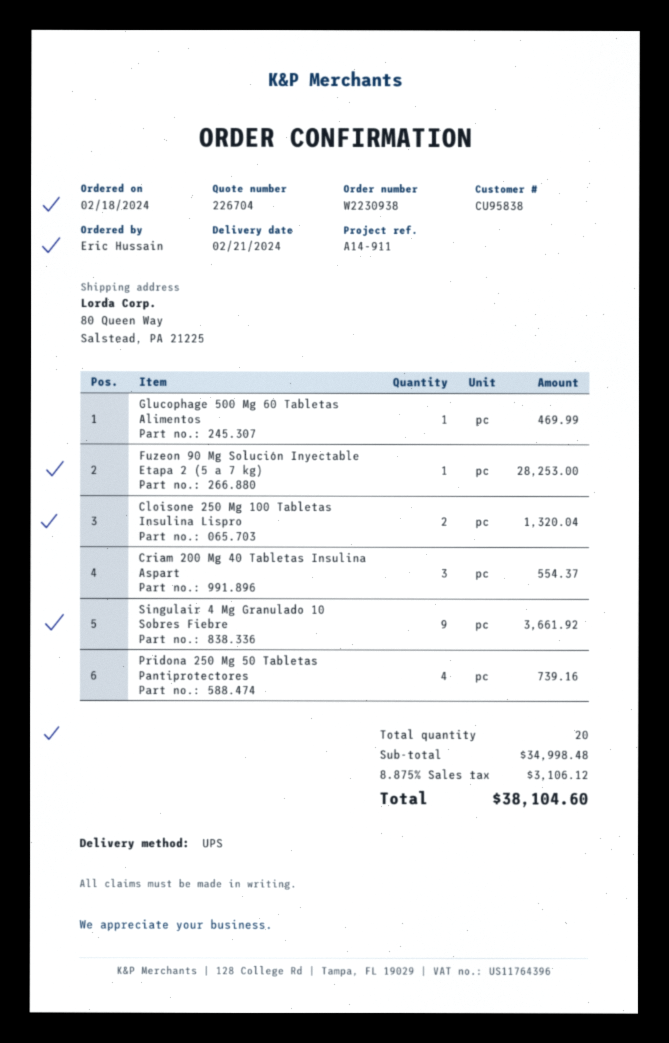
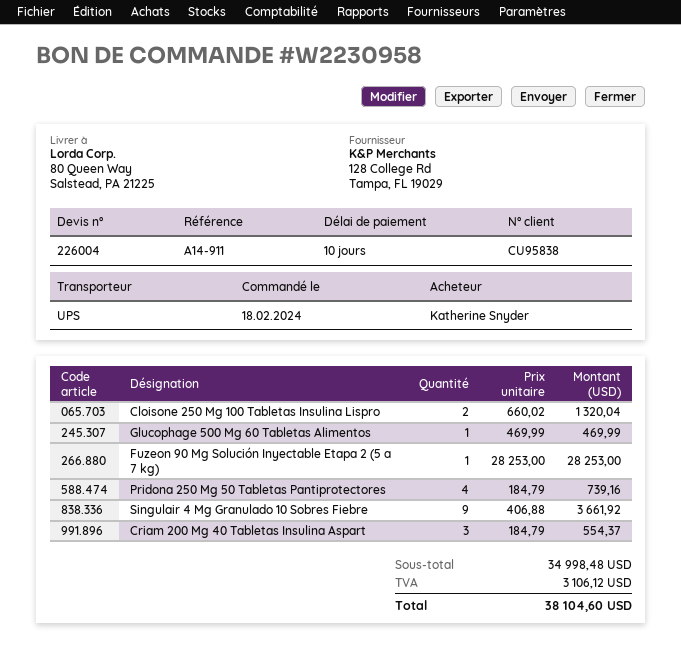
quote number: 226704 -> 226004
order number: W2230938 -> W2230958
ordered by: Eric Hussain -> Katherine Snyder

